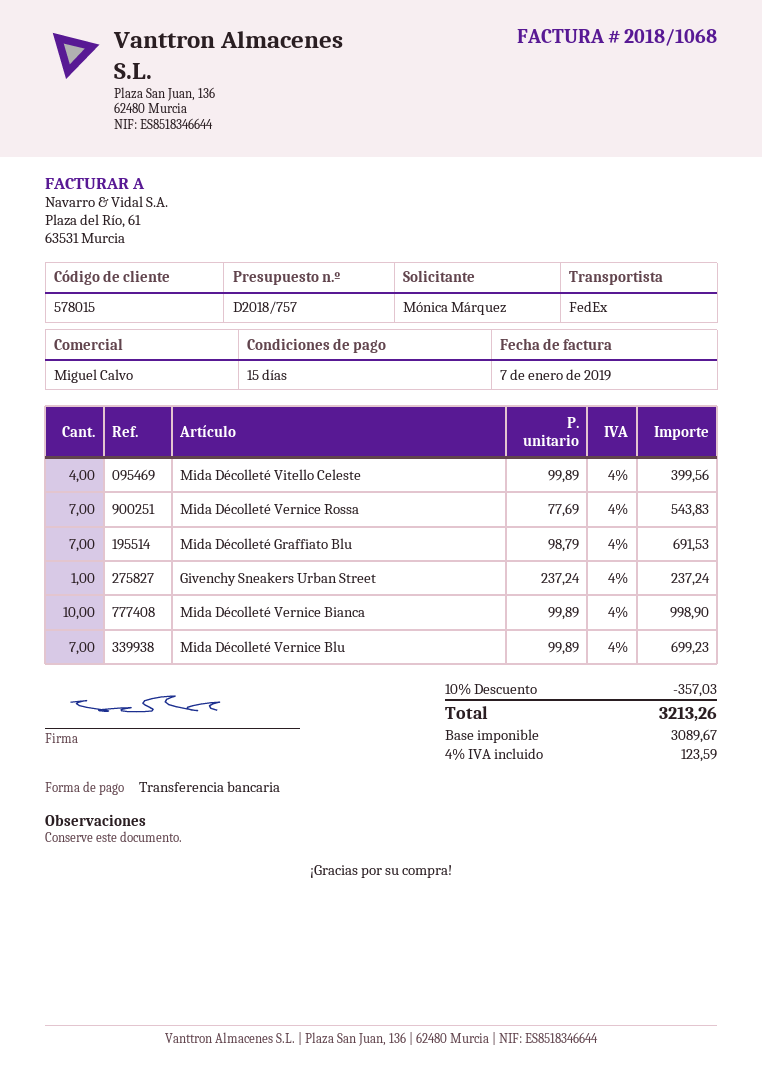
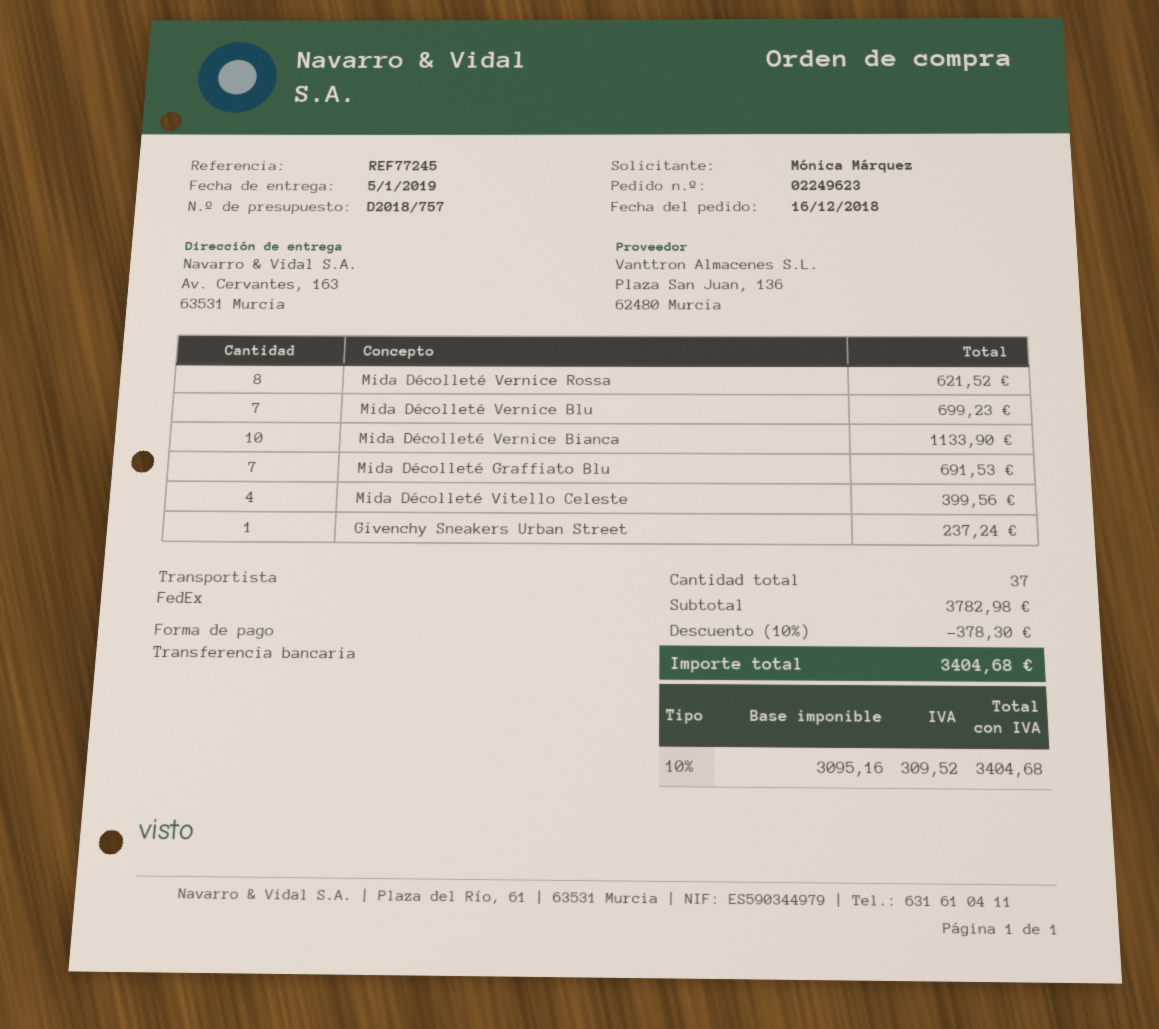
Mida Décolleté Vernice Rossa: 7 for 543.83 -> 8 for 621.52
Mida Décolleté Vernice Bianca: 10 for 998.90 -> 10 for 1133.90
discount: 10% = 357.03 -> 10% = 378.30
net: 3089.67 -> 3095.16
tax: 4% = 123.59 -> 10% = 309.52
total: 3213.26 -> 3404.68

